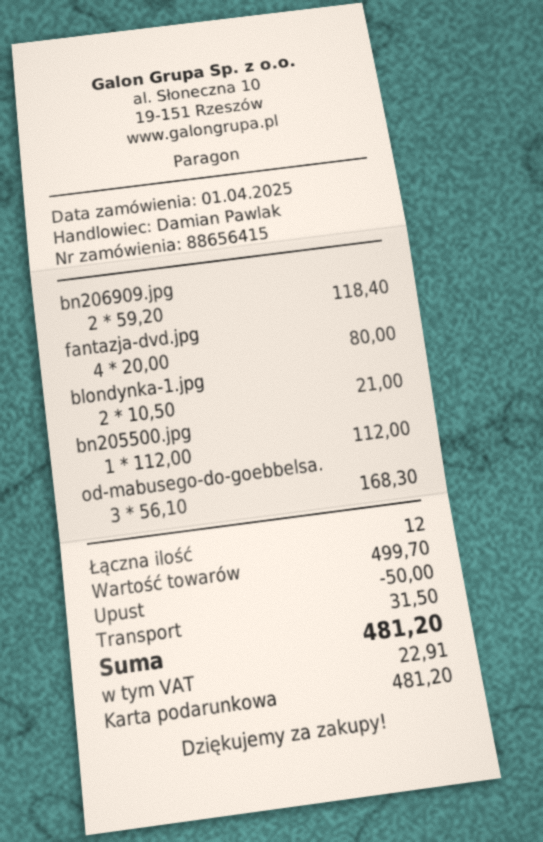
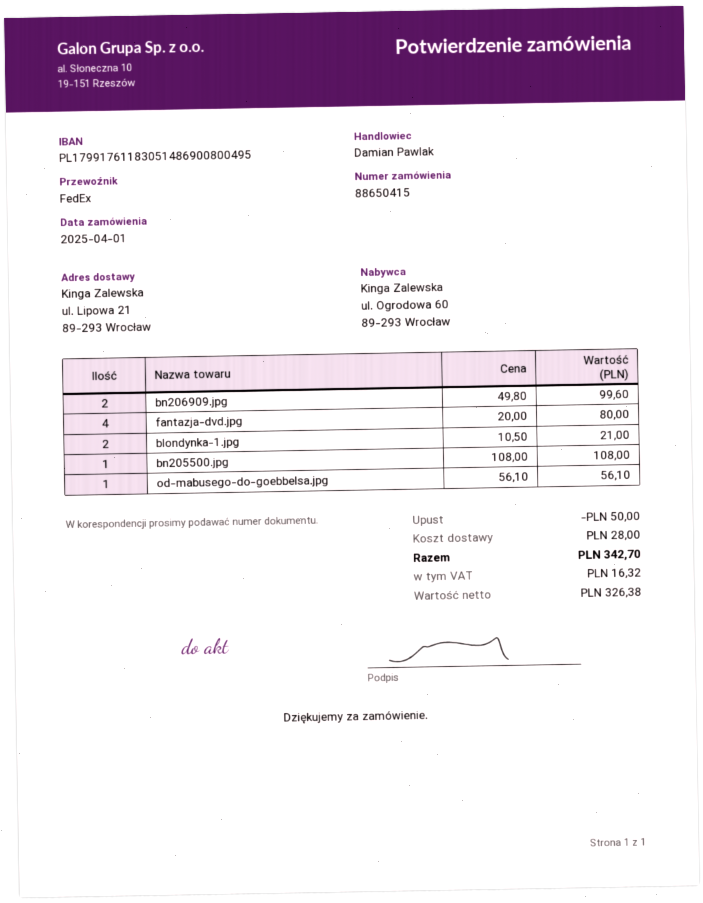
order number: 88656415 -> 88650415
bn206909.jpg: 2 x 59.20 = 118.40 -> 2 x 49.80 = 99.60
bn205500.jpg: 1 x 112.00 = 112.00 -> 1 x 108.00 = 108.00
od-mabusego-do-goebbelsa.: 3 x 56.10 = 168.30 -> 1 x 56.10 = 56.10
shipping: 31.50 -> 28.00
tax: 22.91 -> 16.32
total: 481.20 -> 342.70

